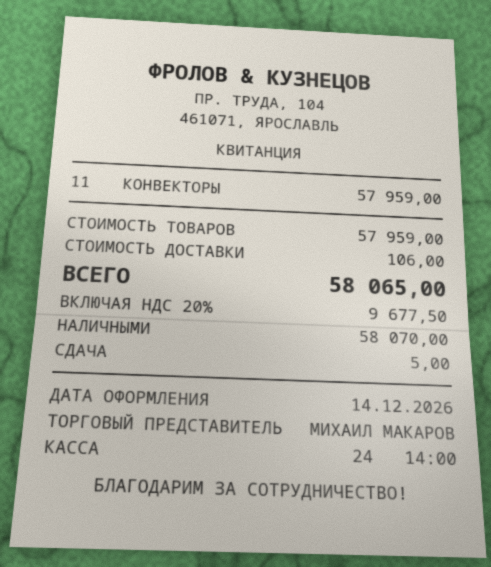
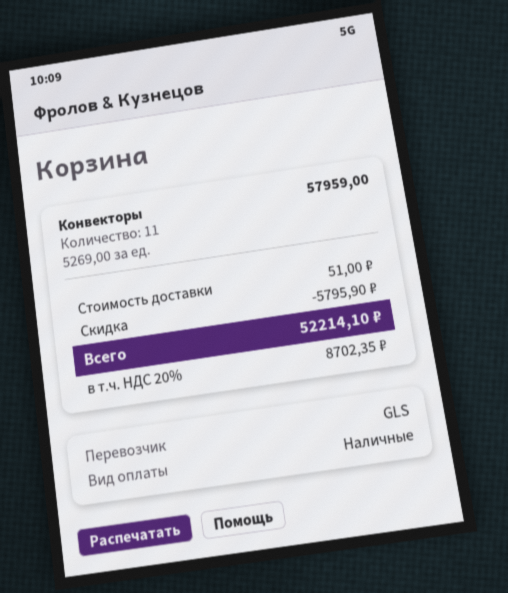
discount: none -> 5795.90
shipping: 106.00 -> 51.00
tax: 20% = 9677.50 -> 20% = 8702.35
total: 58065.00 -> 52214.10

